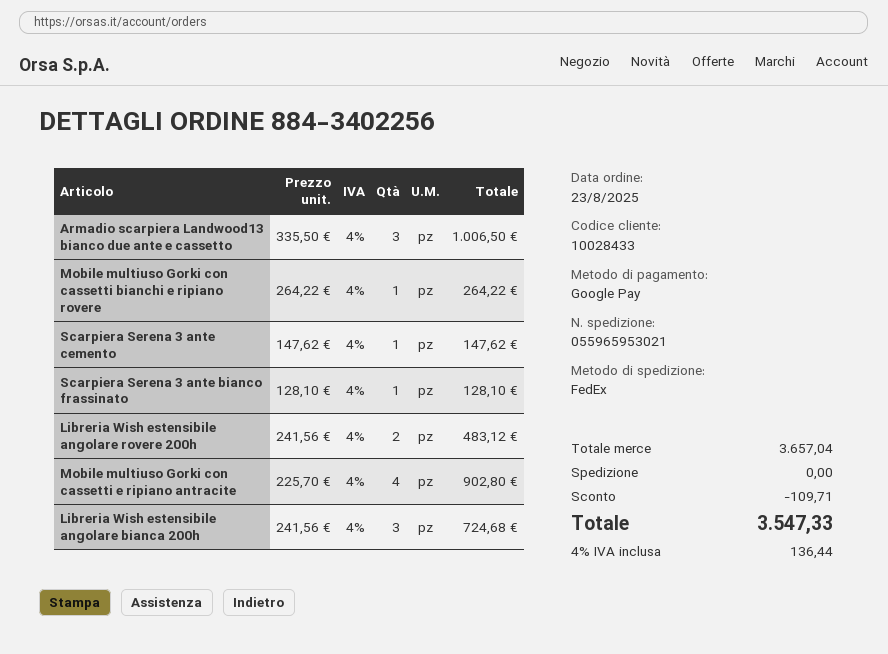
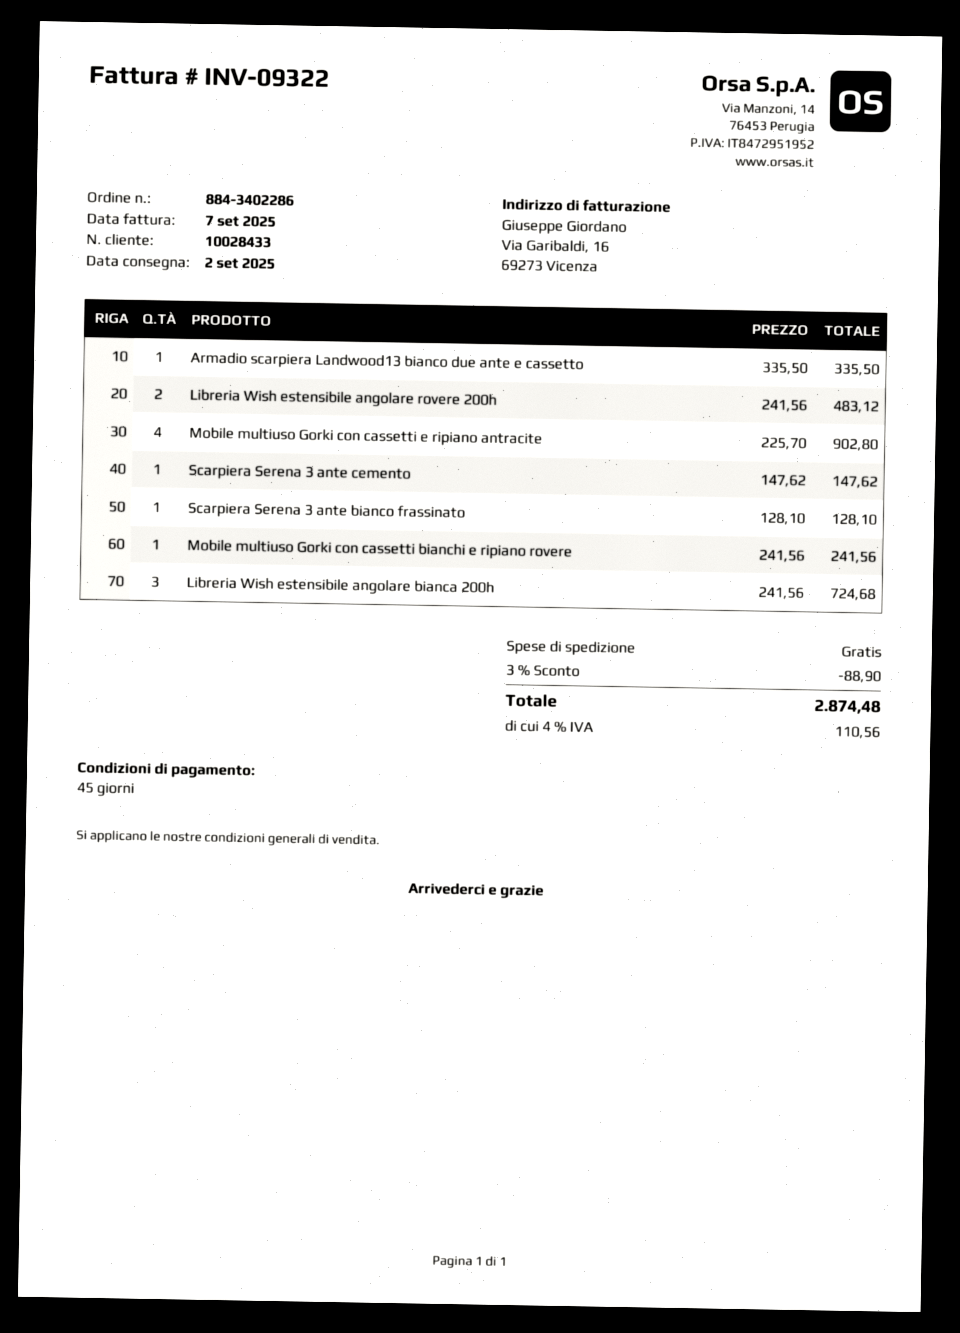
order number: 884-3402256 -> 884-3402286
Armadio scarpiera Landwood13 bianco due ante e cassetto: 3 x 335.50 = 1006.50 -> 1 x 335.50 = 335.50
Mobile multiuso Gorki con cassetti bianchi e ripiano rovere: 1 x 264.22 = 264.22 -> 1 x 241.56 = 241.56
discount: 109.71 -> 88.90
tax: 4% = 136.44 -> 4% = 110.56
total: 3547.33 -> 2874.48

